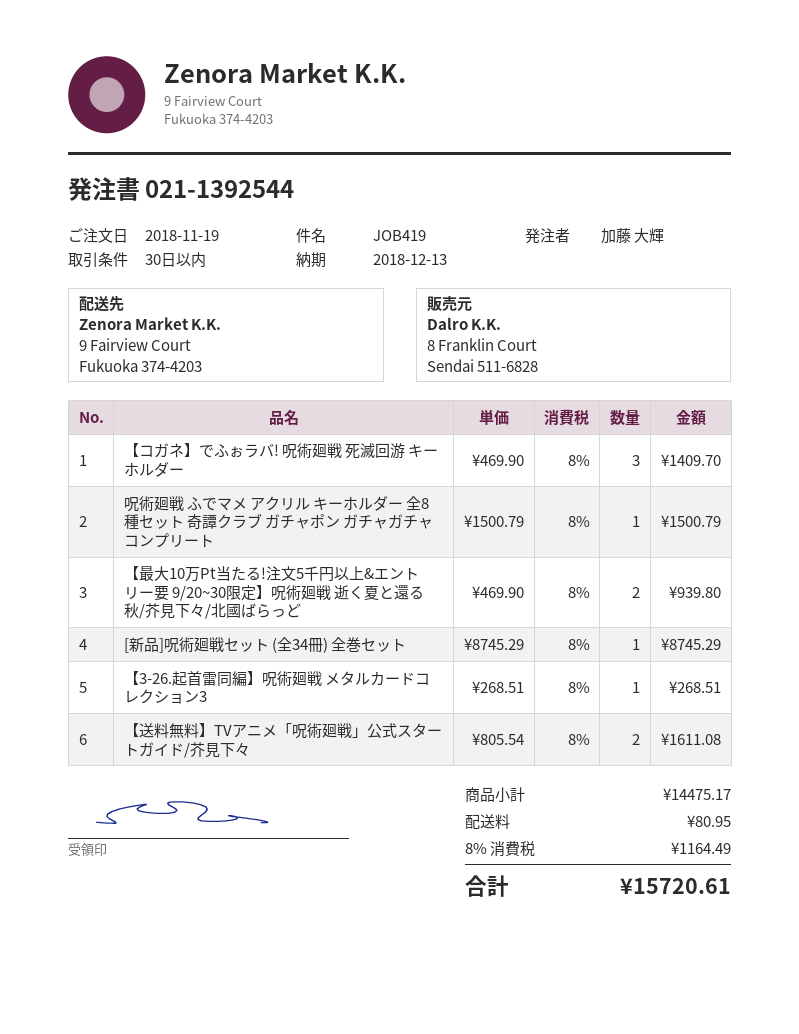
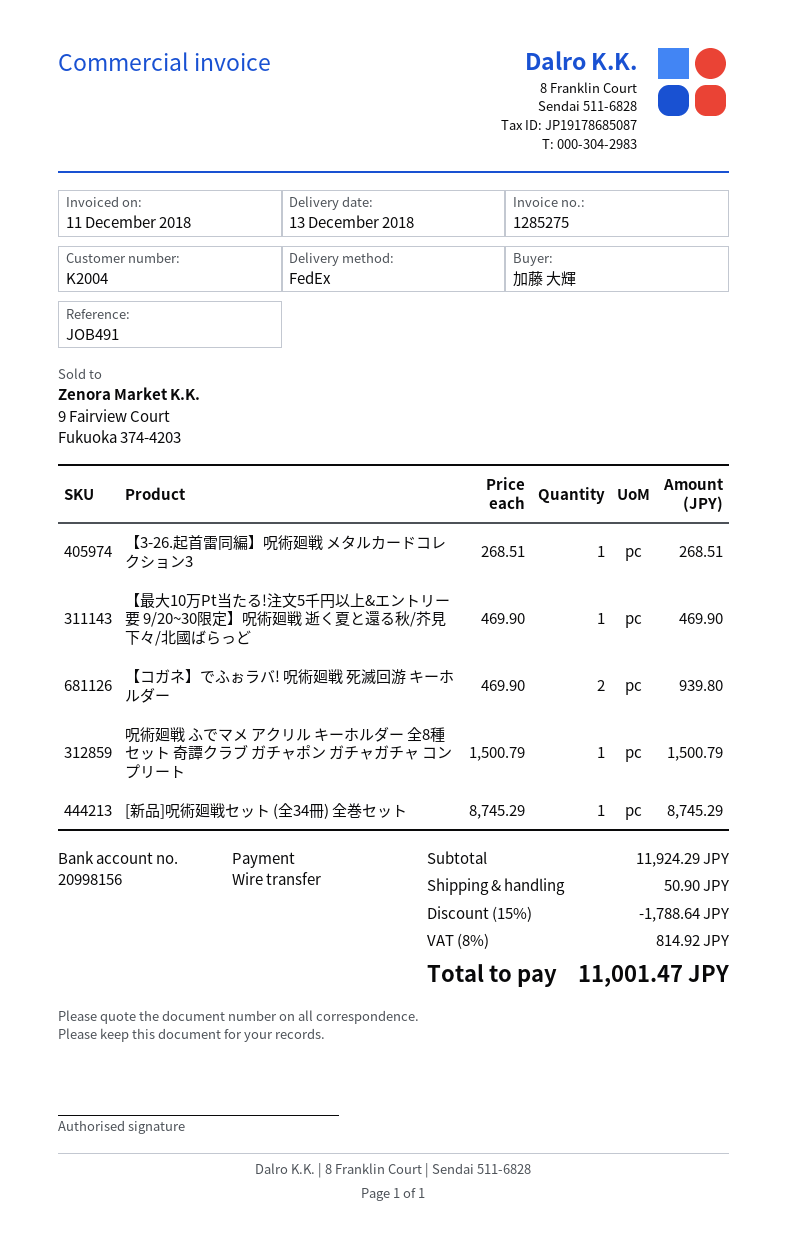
reference: JOB419 -> JOB491
【コガネ】でふぉラバ! 呪術廻戦 死滅回游 キーホルダー: 3 x 469.90 = 1409.70 -> 2 x 469.90 = 939.80
【最大10万Pt当たる!注文5千円以上&エントリー要 9/20~30限定】呪術廻戦 逝く夏と還る秋/芥見下々/北國ばらっど: 2 x 469.90 = 939.80 -> 1 x 469.90 = 469.90
【送料無料】TVアニメ「呪術廻戦」公式スタートガイド/芥見下々: 2 x 805.54 = 1611.08 -> none
subtotal: 14475.17 -> 11924.29
discount: none -> 15% = 1788.64
shipping: 80.95 -> 50.90
tax: 8% = 1164.49 -> 8% = 814.92
total: 15720.61 -> 11001.47

